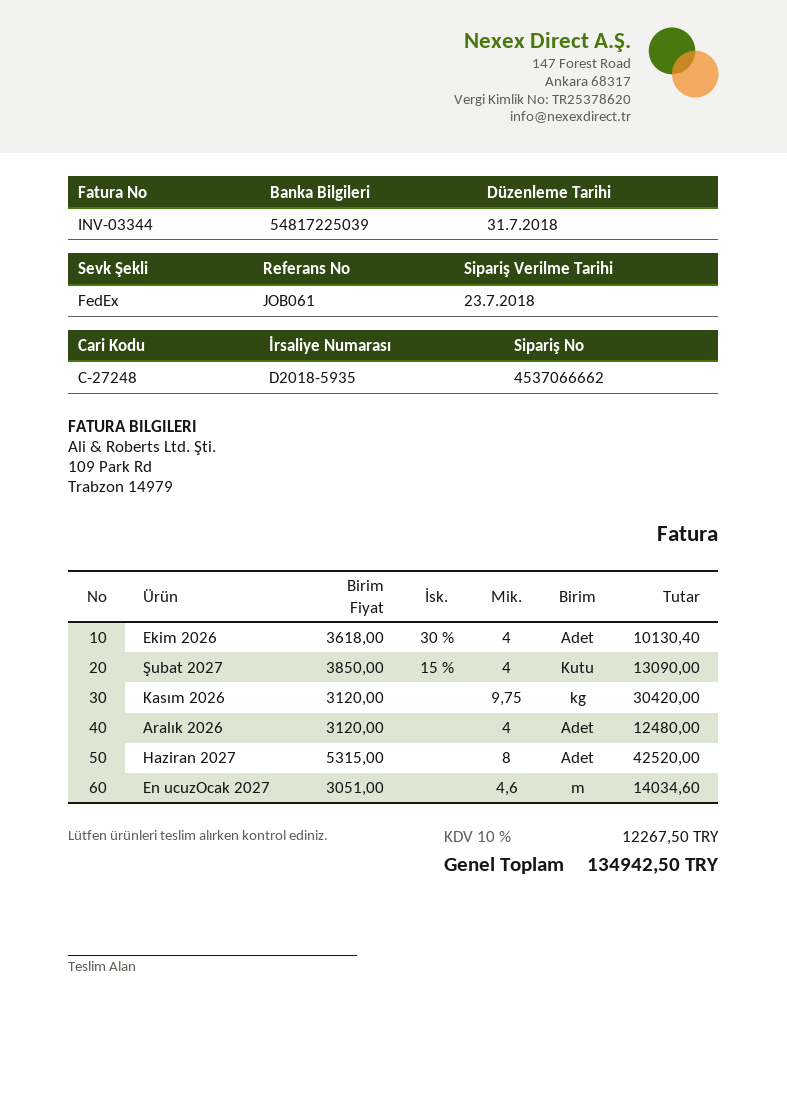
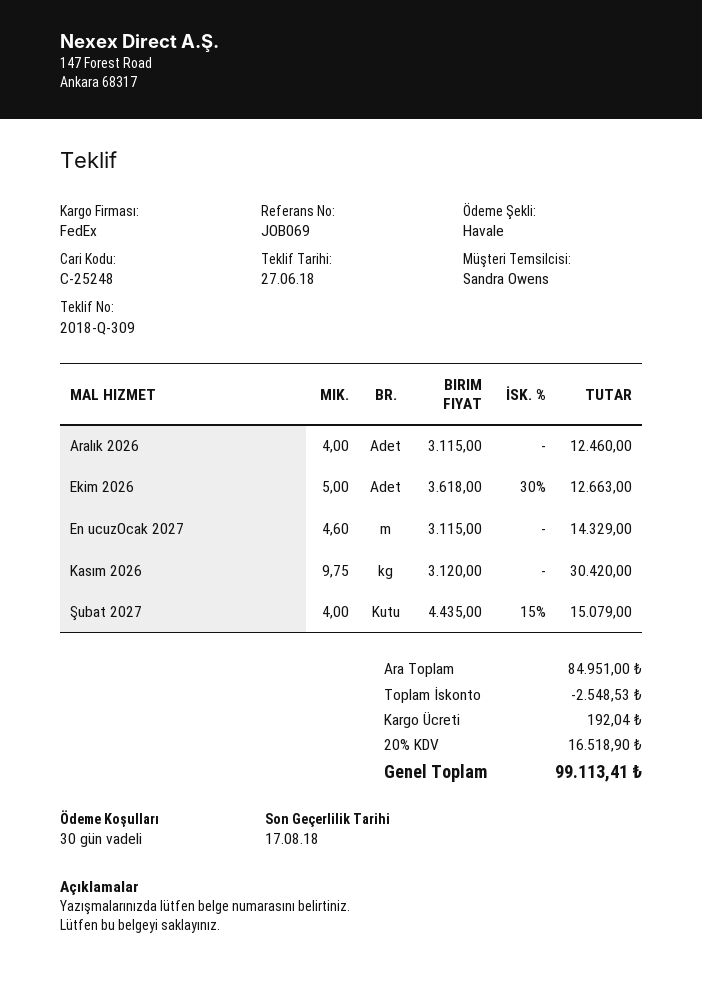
customer number: C-27248 -> C-25248
reference: JOB061 -> JOB069
Ekim 2026: 4 x 3618.00 - 30% = 10130.40 -> 5 x 3618.00 - 30% = 12663.00
Şubat 2027: 4 x 3850.00 - 15% = 13090.00 -> 4 x 4435.00 - 15% = 15079.00
Aralık 2026: 4 x 3120.00 = 12480.00 -> 4 x 3115.00 = 12460.00
Haziran 2027: 8 x 5315.00 = 42520.00 -> none
En ucuzOcak 2027: 4.6 x 3051.00 = 14034.60 -> 4.6 x 3115.00 = 14329.00
discount: none -> 2548.53
shipping: none -> 192.04
tax: 10% = 12267.50 -> 20% = 16518.90
total: 134942.50 -> 99113.41

